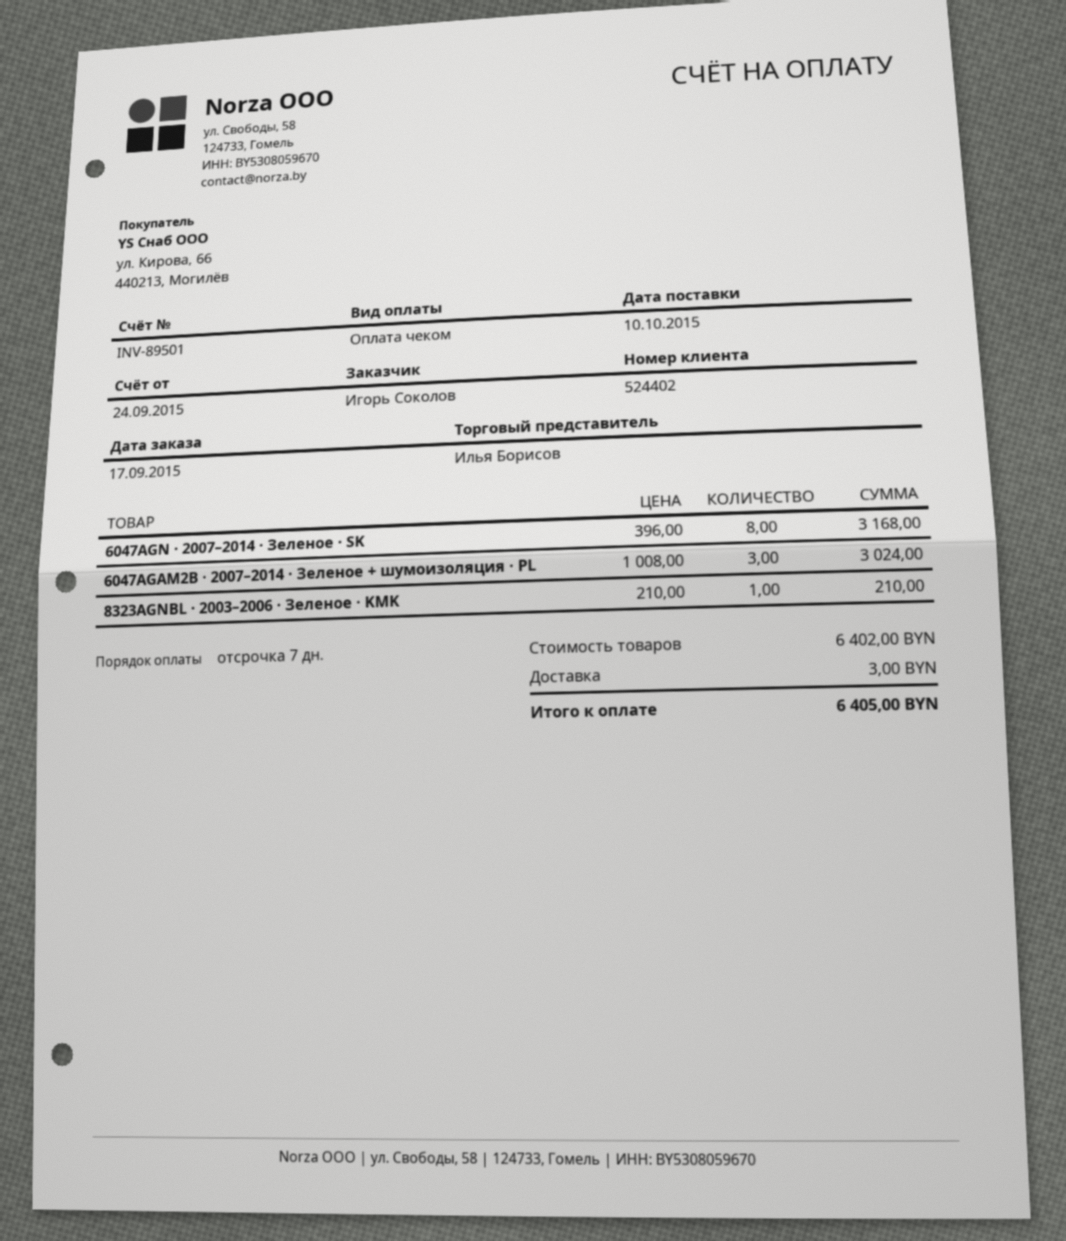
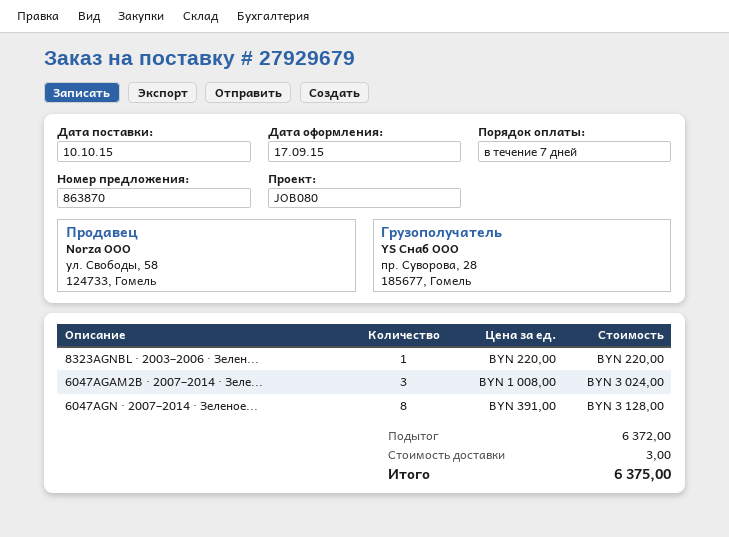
6047AGN · 2007–2014 · Зеленое · SK: 8 x 396.00 = 3168.00 -> 8 x 391.00 = 3128.00
8323AGNBL · 2003–2006 · Зеленое · KMK: 1 x 210.00 = 210.00 -> 1 x 220.00 = 220.00
subtotal: 6402.00 -> 6372.00
total: 6405.00 -> 6375.00

